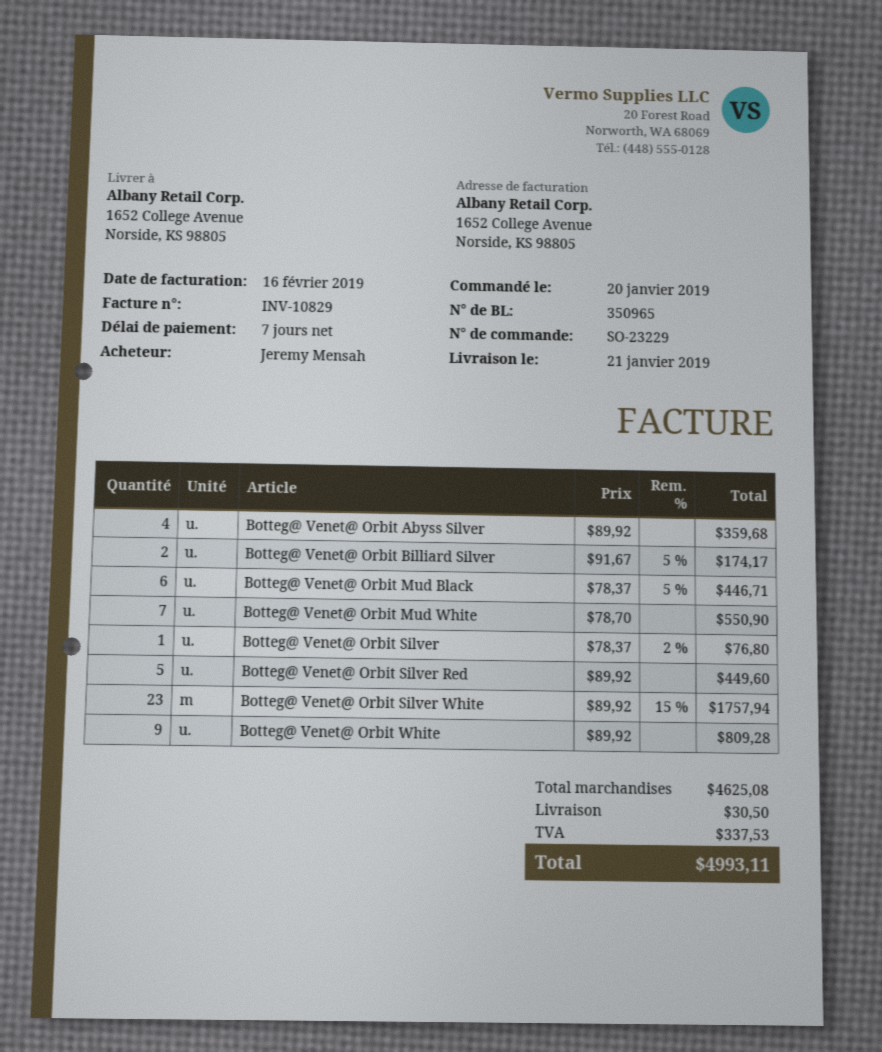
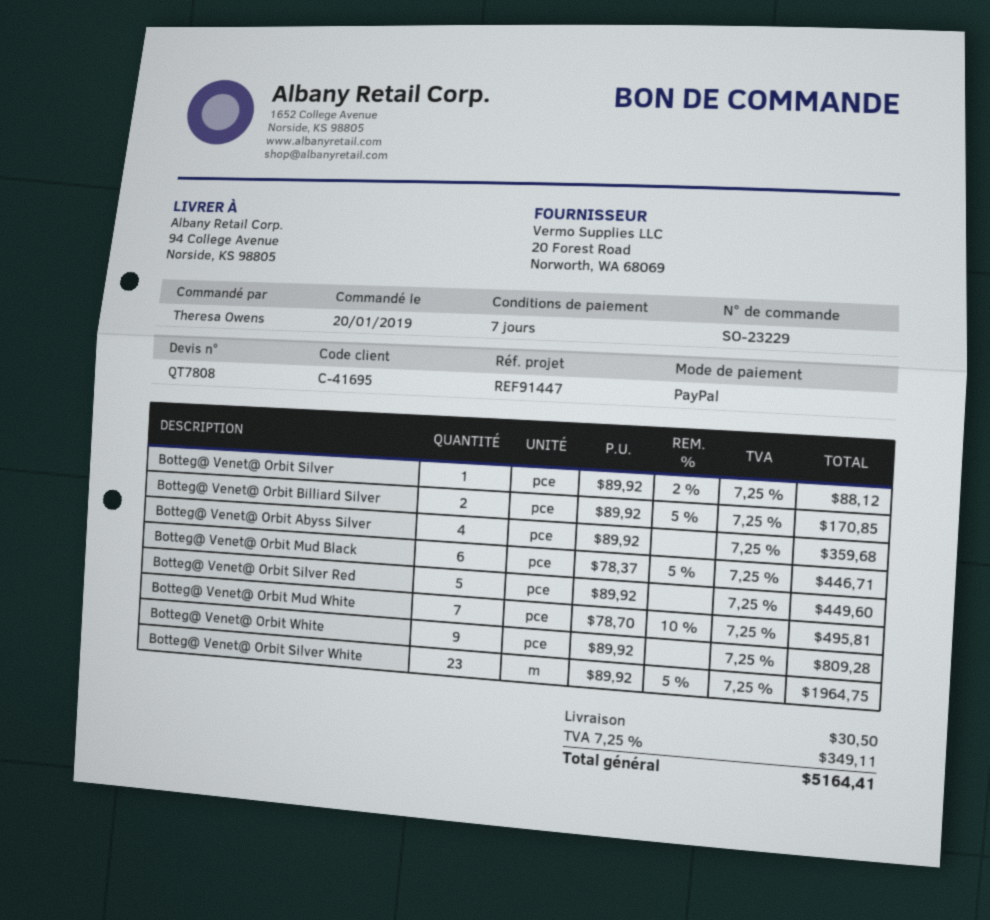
ordered by: Jeremy Mensah -> Theresa Owens
ship to: 1652 College Avenue, Norside, KS 98805 -> 94 College Avenue, Norside, KS 98805
Botteg@ Venet@ Orbit Billiard Silver: 2 x 91.67 - 5% = 174.17 -> 2 x 89.92 - 5% = 170.85
Botteg@ Venet@ Orbit Mud White: 7 x 78.70 = 550.90 -> 7 x 78.70 - 10% = 495.81
Botteg@ Venet@ Orbit Silver: 1 x 78.37 - 2% = 76.80 -> 1 x 89.92 - 2% = 88.12
Botteg@ Venet@ Orbit Silver White: 23 x 89.92 - 15% = 1757.94 -> 23 x 89.92 - 5% = 1964.75
tax: 337.53 -> 349.11
total: 4993.11 -> 5164.41

